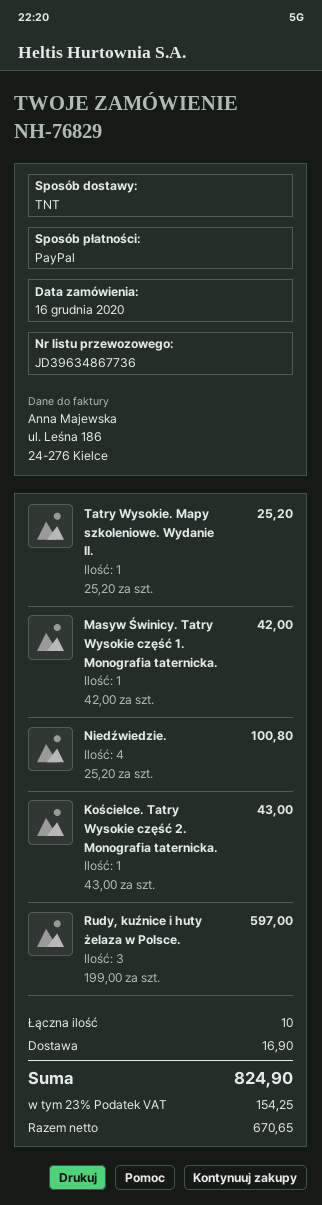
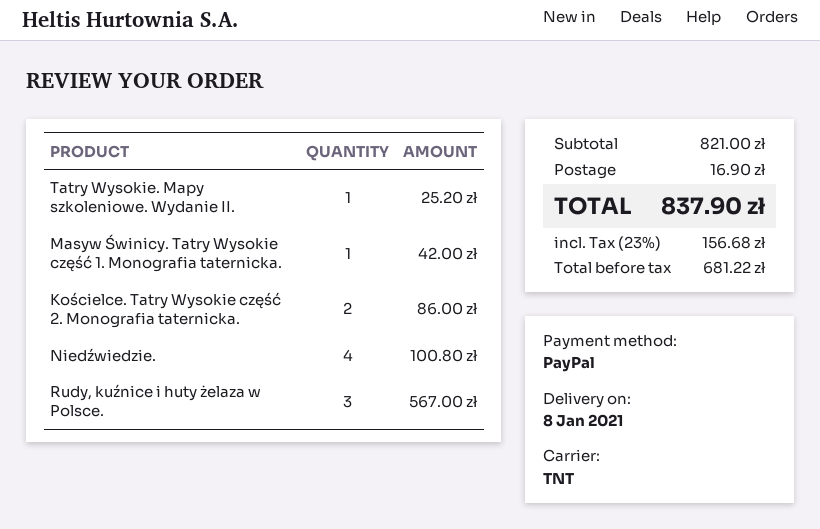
Kościelce. Tatry Wysokie część 2. Monografia taternicka.: 1 for 43.00 -> 2 for 86.00
Rudy, kuźnice i huty żelaza w Polsce.: 3 for 597.00 -> 3 for 567.00
net: 670.65 -> 681.22
tax: 23% = 154.25 -> 23% = 156.68
total: 824.90 -> 837.90

